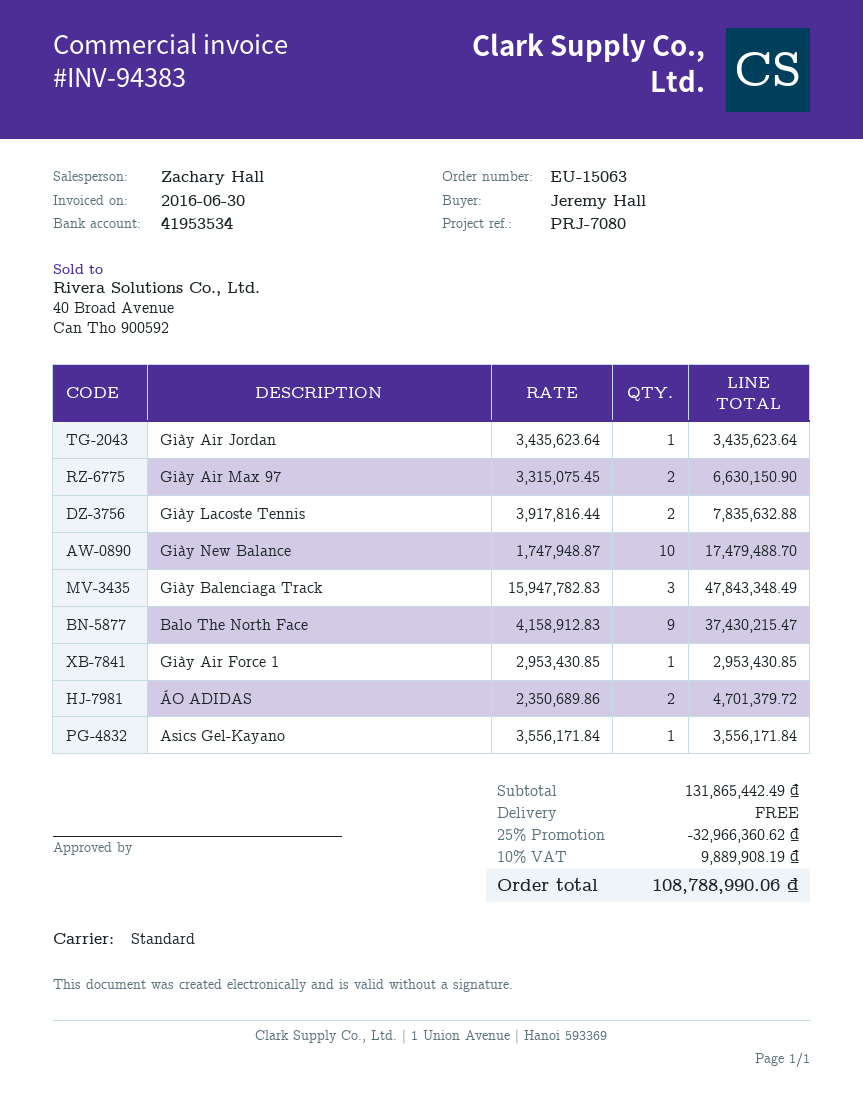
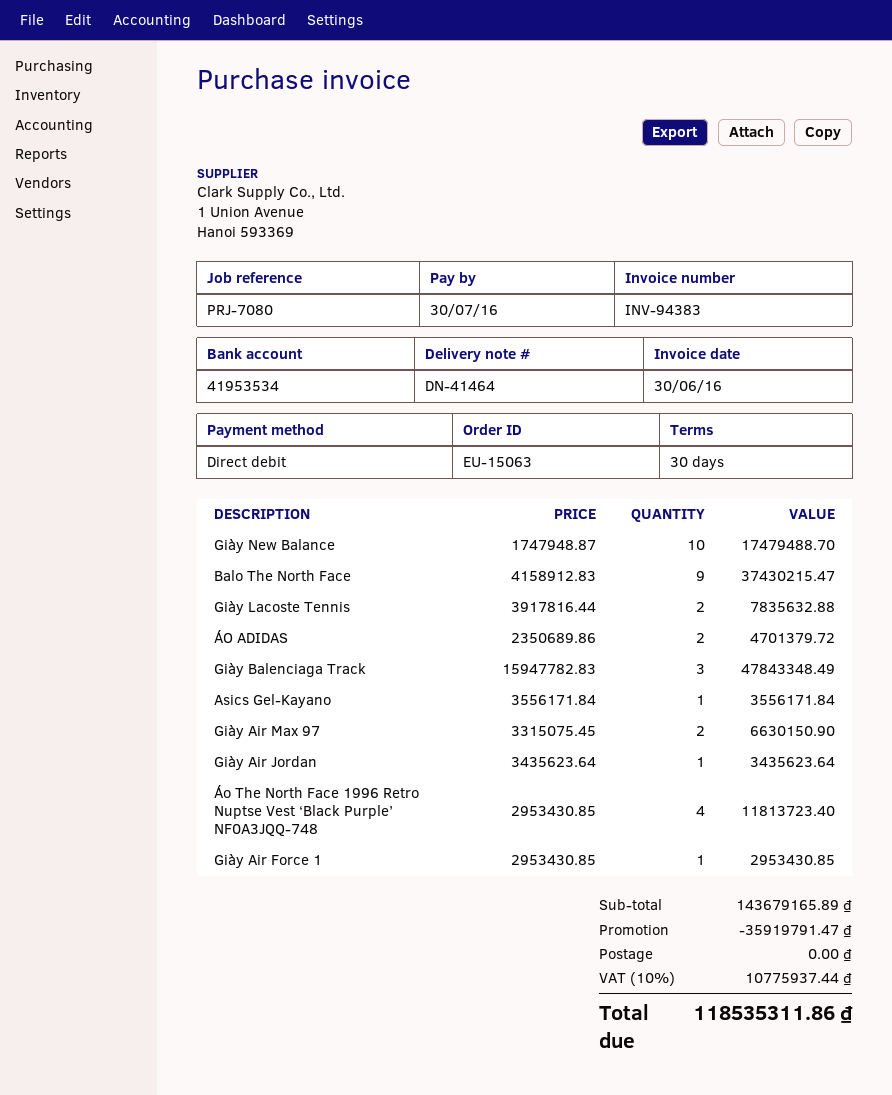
Áo The North Face 1996 Retro Nuptse Vest ‘Black Purple’ NF0A3JQQ-748: none -> 4 x 2953430.85 = 11813723.40
subtotal: 131865442.49 -> 143679165.89
discount: 32966360.62 -> 35919791.47
tax: 10% = 9889908.19 -> 10% = 10775937.44
total: 108788990.06 -> 118535311.86

